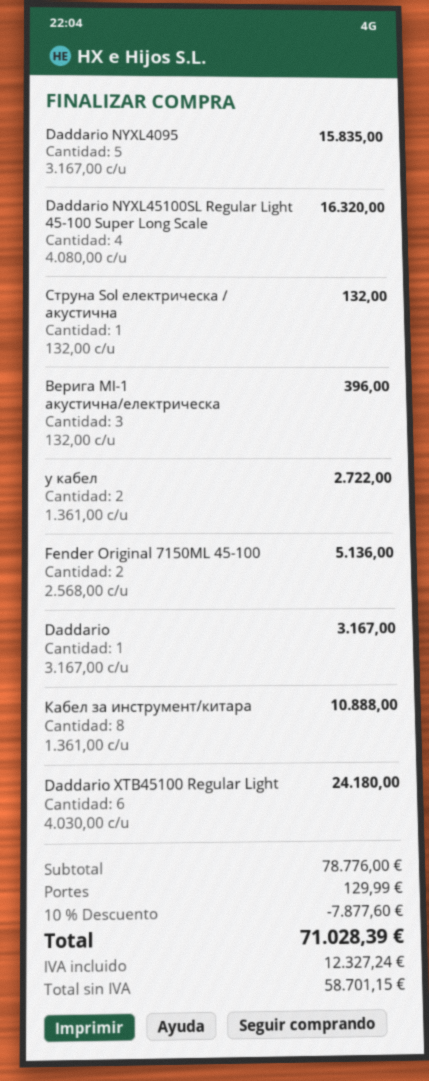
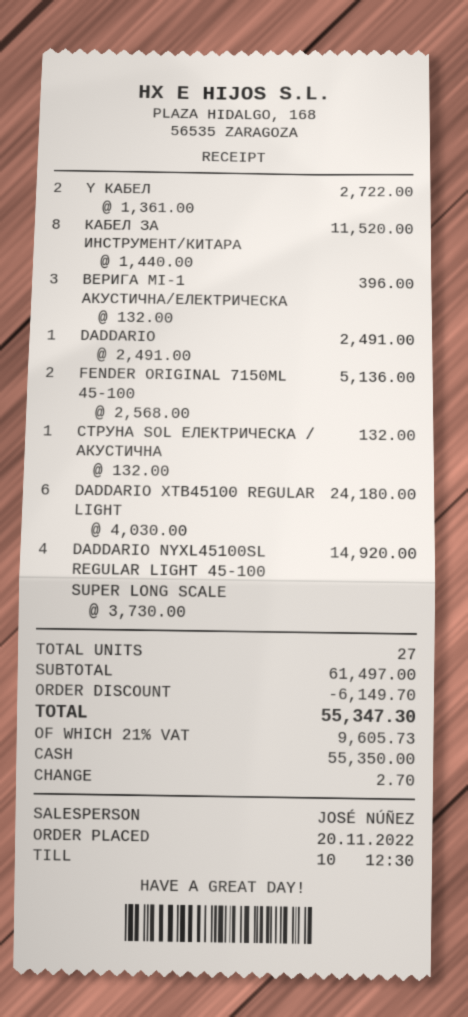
Daddario NYXL4095: 5 x 3167.00 = 15835.00 -> none
Daddario NYXL45100SL Regular Light 45-100 Super Long Scale: 4 x 4080.00 = 16320.00 -> 4 x 3730.00 = 14920.00
Daddario: 1 x 3167.00 = 3167.00 -> 1 x 2491.00 = 2491.00
Кабел за инструмент/китара: 8 x 1361.00 = 10888.00 -> 8 x 1440.00 = 11520.00
subtotal: 78776.00 -> 61497.00
discount: 7877.60 -> 6149.70
shipping: 129.99 -> none
tax: 12327.24 -> 9605.73
total: 71028.39 -> 55347.30

